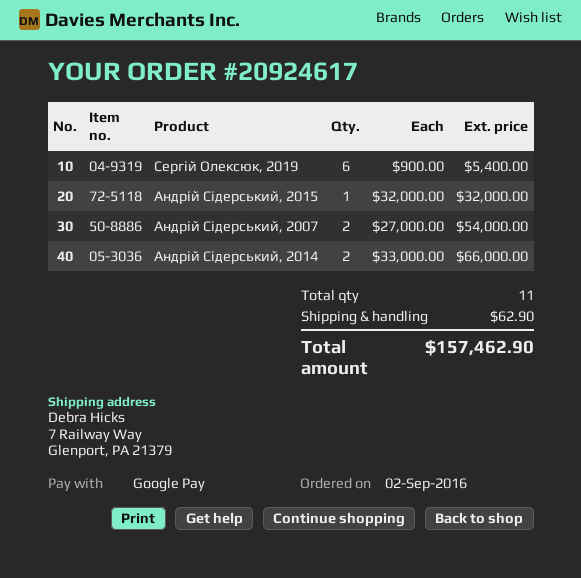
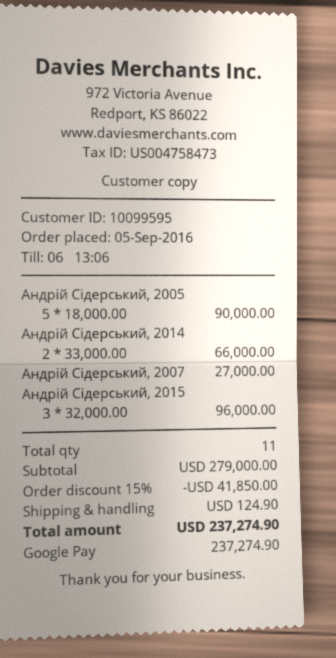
order date: 2016-09-02 -> 2016-09-05
Сергій Олексюк, 2019: 6 x 900.00 = 5400.00 -> none
Андрій Сідерський, 2015: 1 x 32000.00 = 32000.00 -> 3 x 32000.00 = 96000.00
Андрій Сідерський, 2007: 2 x 27000.00 = 54000.00 -> 1 x 27000.00 = 27000.00
Андрій Сідерський, 2005: none -> 5 x 18000.00 = 90000.00
discount: none -> 15% = 41850.00
shipping: 62.90 -> 124.90
total: 157462.90 -> 237274.90

